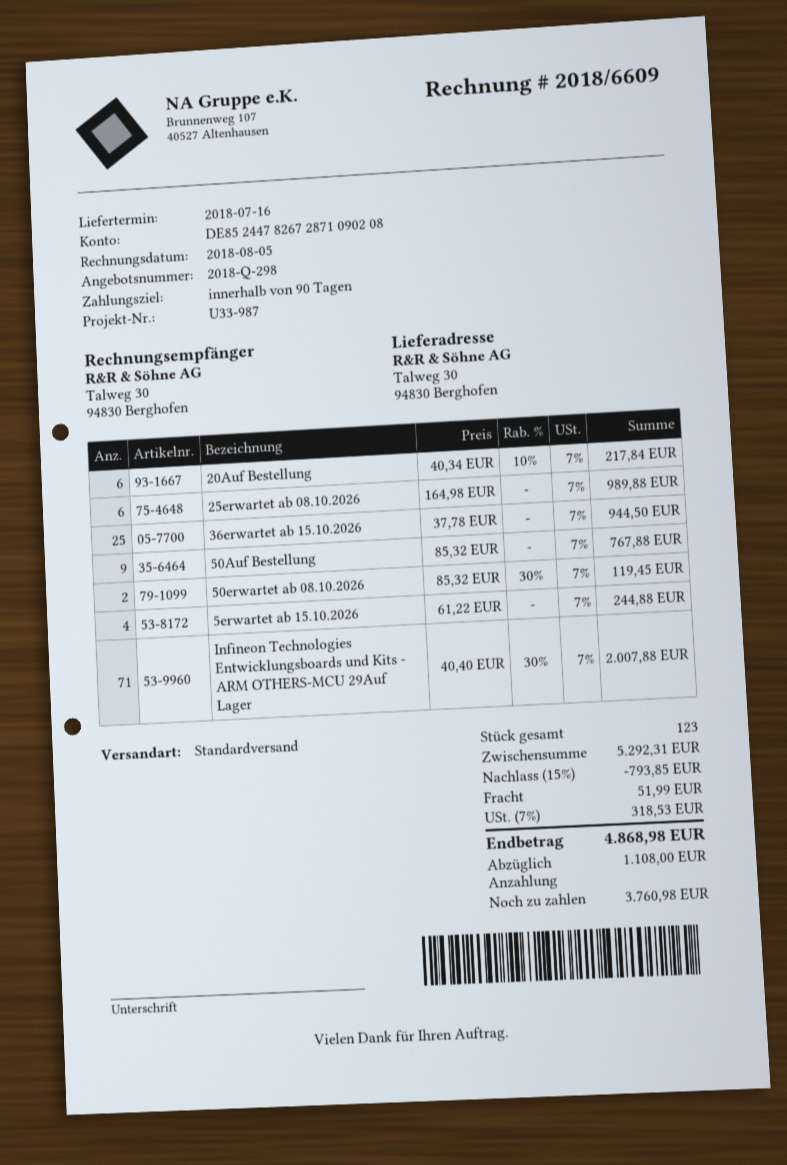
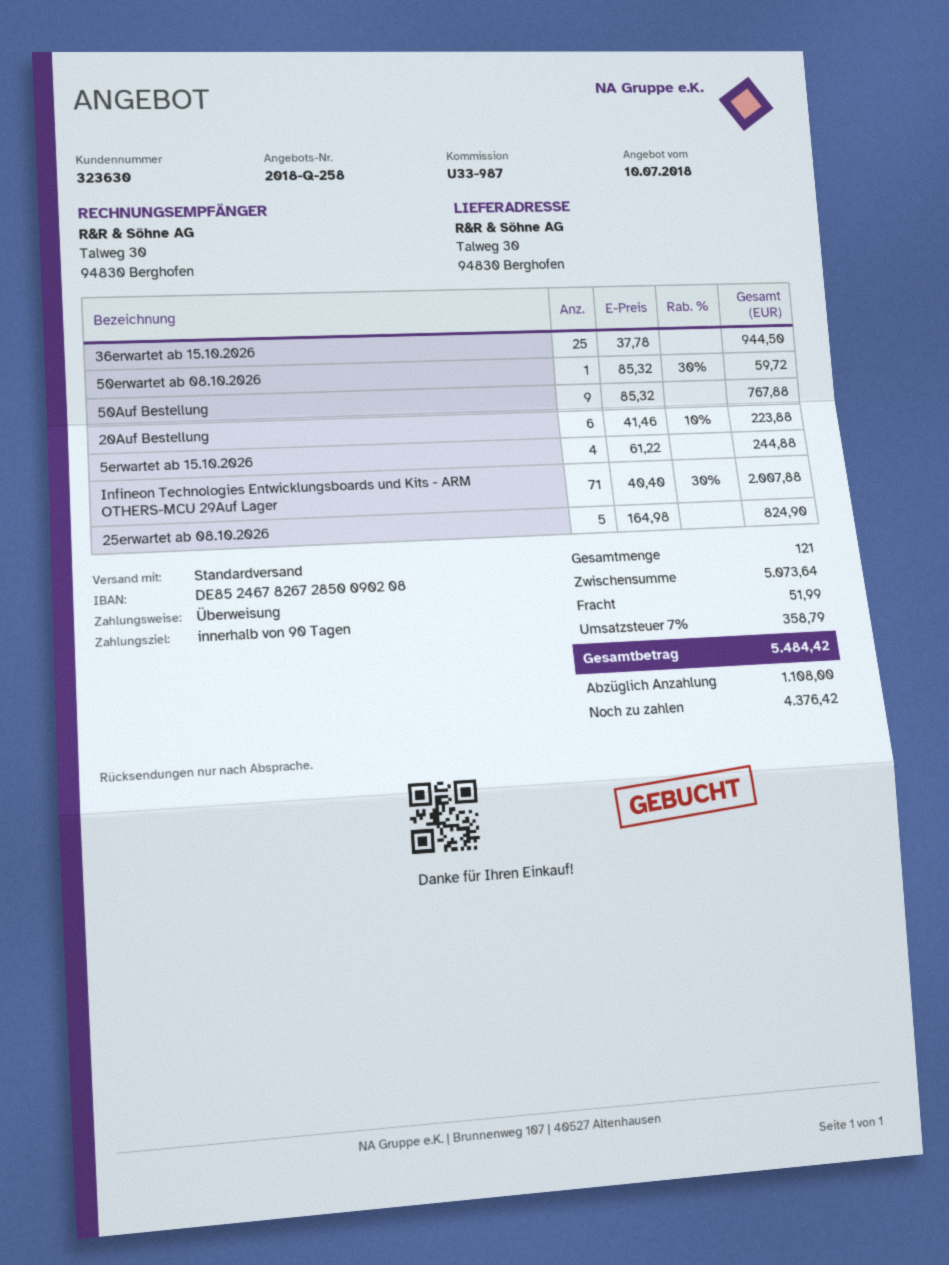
quote number: 2018-Q-298 -> 2018-Q-258
bank account: DE85244782672871090208 -> DE85246782672850090208
20Auf Bestellung: 6 x 40.34 - 10% = 217.84 -> 6 x 41.46 - 10% = 223.88
25erwartet ab 08.10.2026: 6 x 164.98 = 989.88 -> 5 x 164.98 = 824.90
50erwartet ab 08.10.2026: 2 x 85.32 - 30% = 119.45 -> 1 x 85.32 - 30% = 59.72
total quantity: 123 -> 121
subtotal: 5292.31 -> 5073.64
discount: 15% = 793.85 -> none
tax: 7% = 318.53 -> 7% = 358.79
total: 4868.98 -> 5484.42
balance: 3760.98 -> 4376.42

